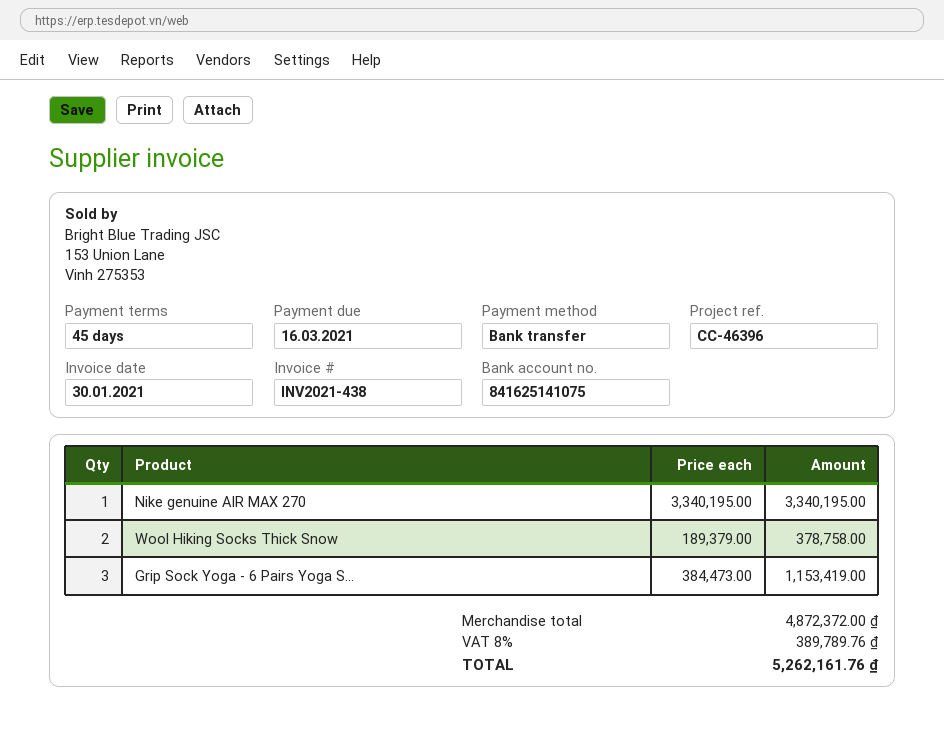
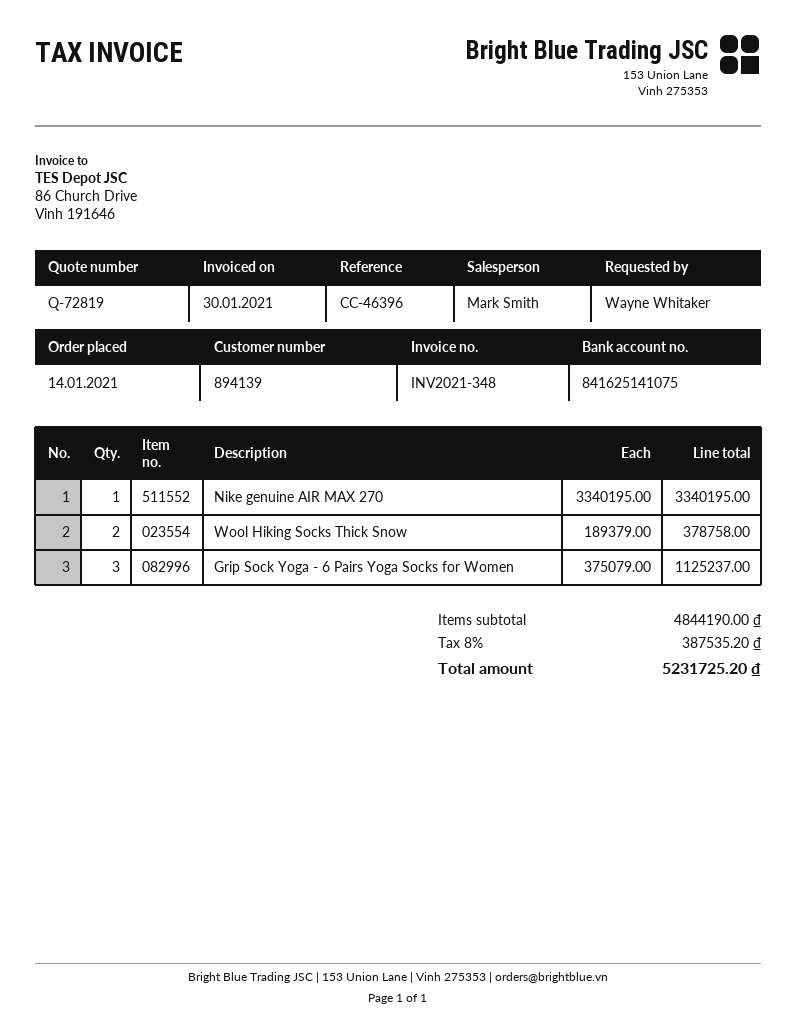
invoice number: INV2021-438 -> INV2021-348
Grip Sock Yoga - 6 Pairs Yoga S...: 3 x 384473.00 = 1153419.00 -> 3 x 375079.00 = 1125237.00
subtotal: 4872372.00 -> 4844190.00
tax: 8% = 389789.76 -> 8% = 387535.20
total: 5262161.76 -> 5231725.20

